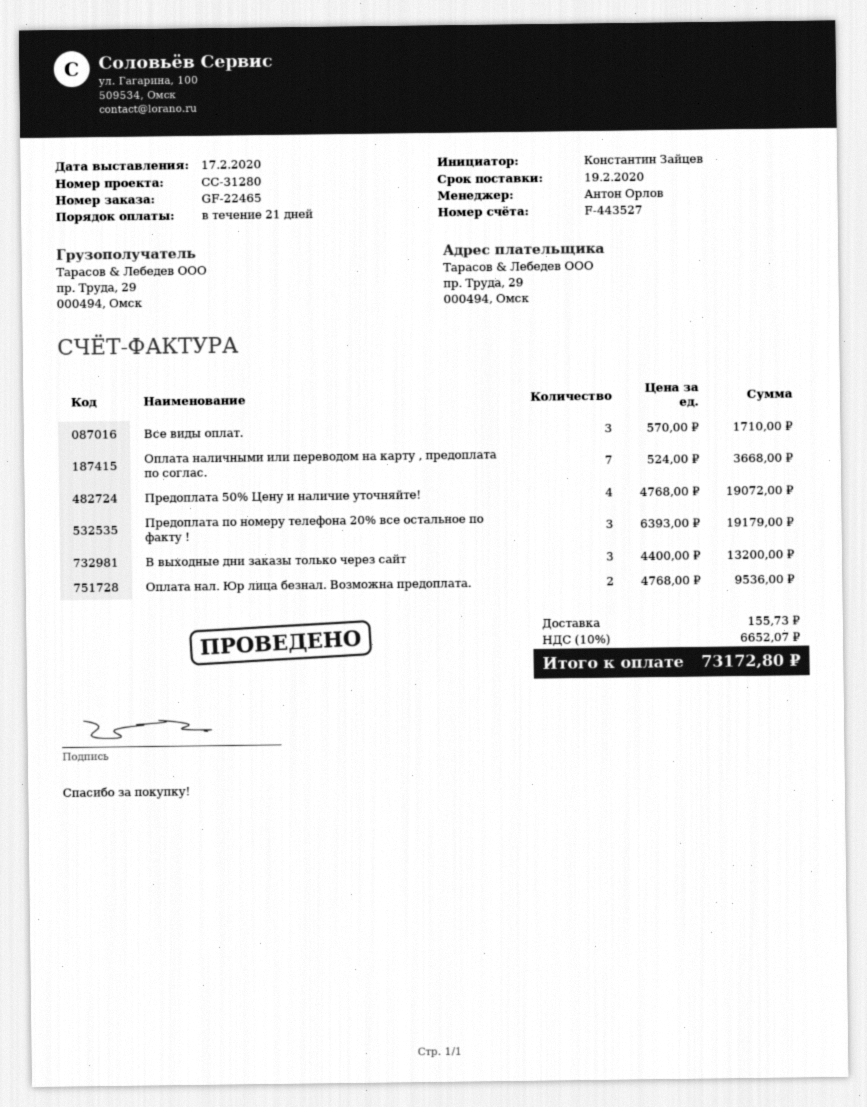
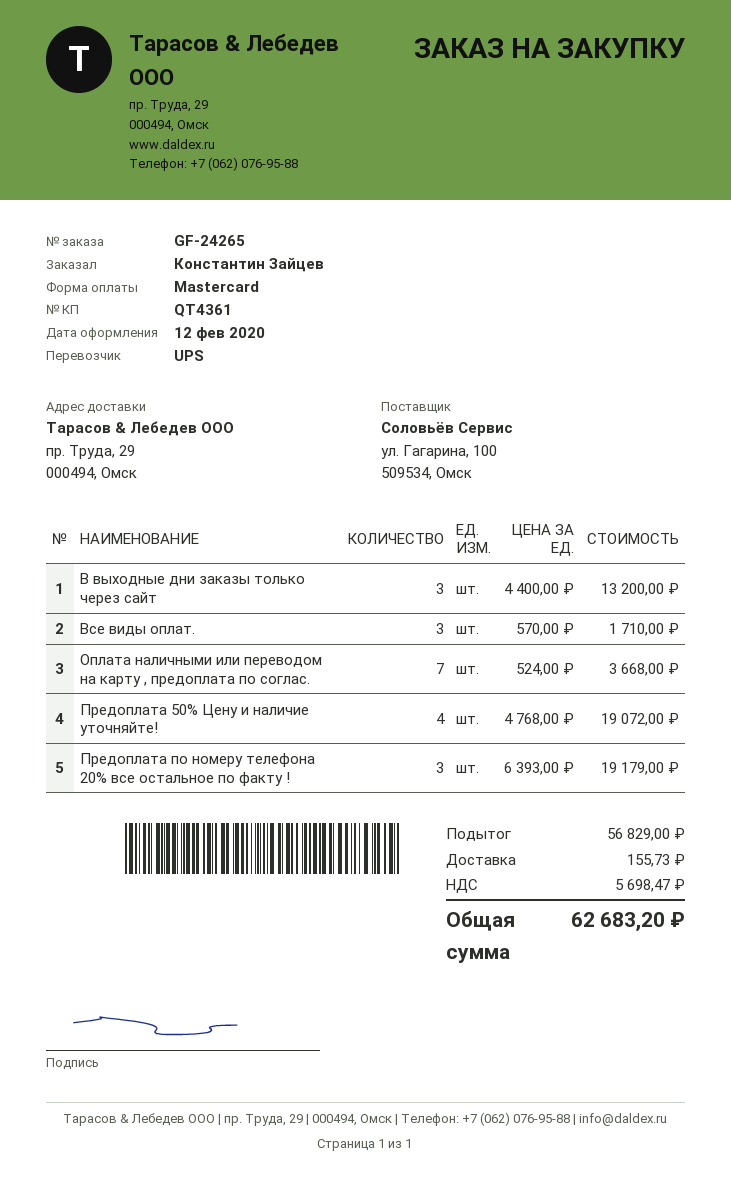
order number: GF-22465 -> GF-24265
Оплата нал. Юр лица безнал. Возможна предоплата.: 2 x 4768.00 = 9536.00 -> none
tax: 6652.07 -> 5698.47
total: 73172.80 -> 62683.20

